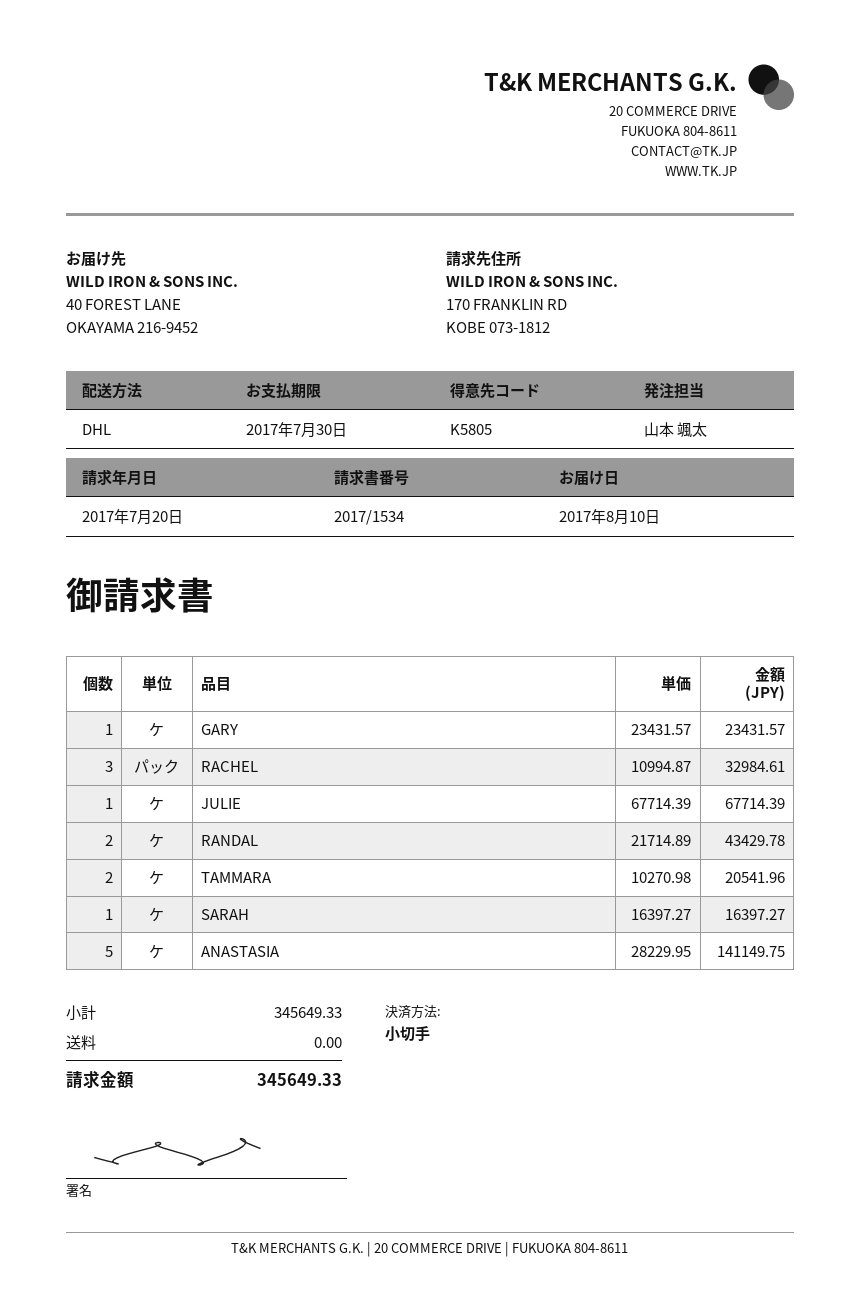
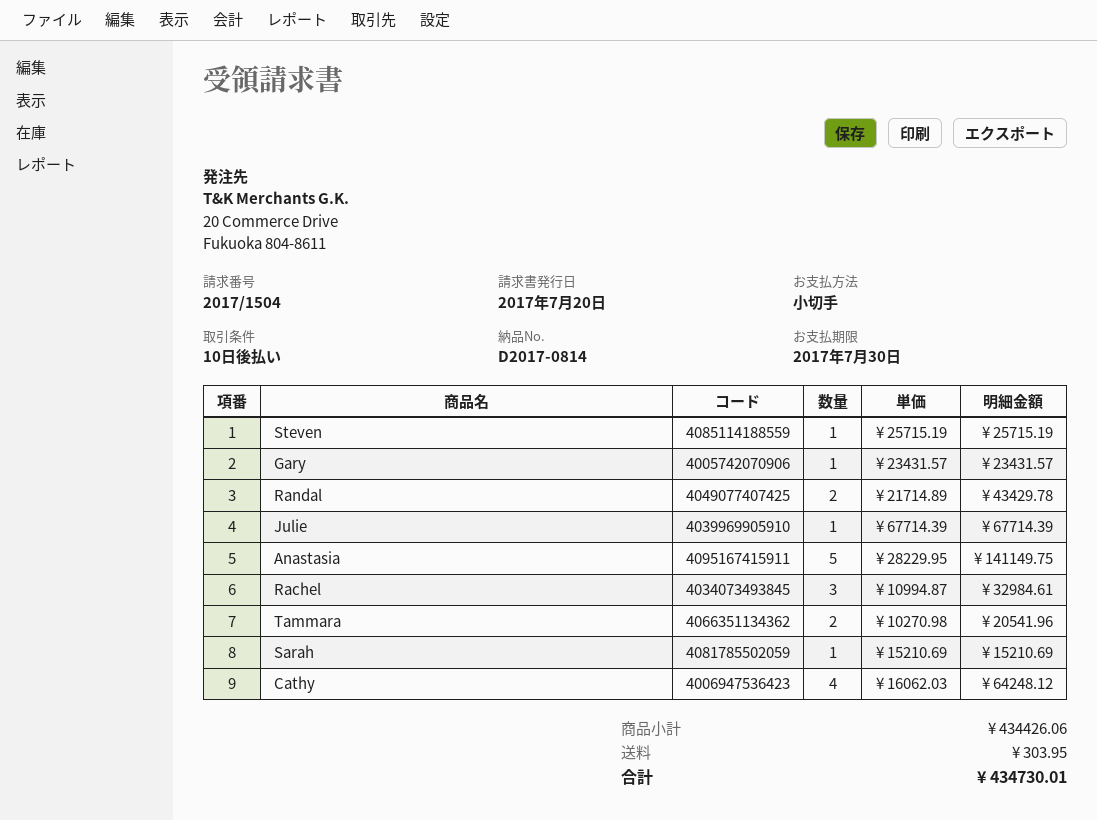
invoice number: 2017/1534 -> 2017/1504
SARAH: 1 x 16397.27 = 16397.27 -> 1 x 15210.69 = 15210.69
Steven: none -> 1 x 25715.19 = 25715.19
Cathy: none -> 4 x 16062.03 = 64248.12
subtotal: 345649.33 -> 434426.06
shipping: 0.00 -> 303.95
total: 345649.33 -> 434730.01

